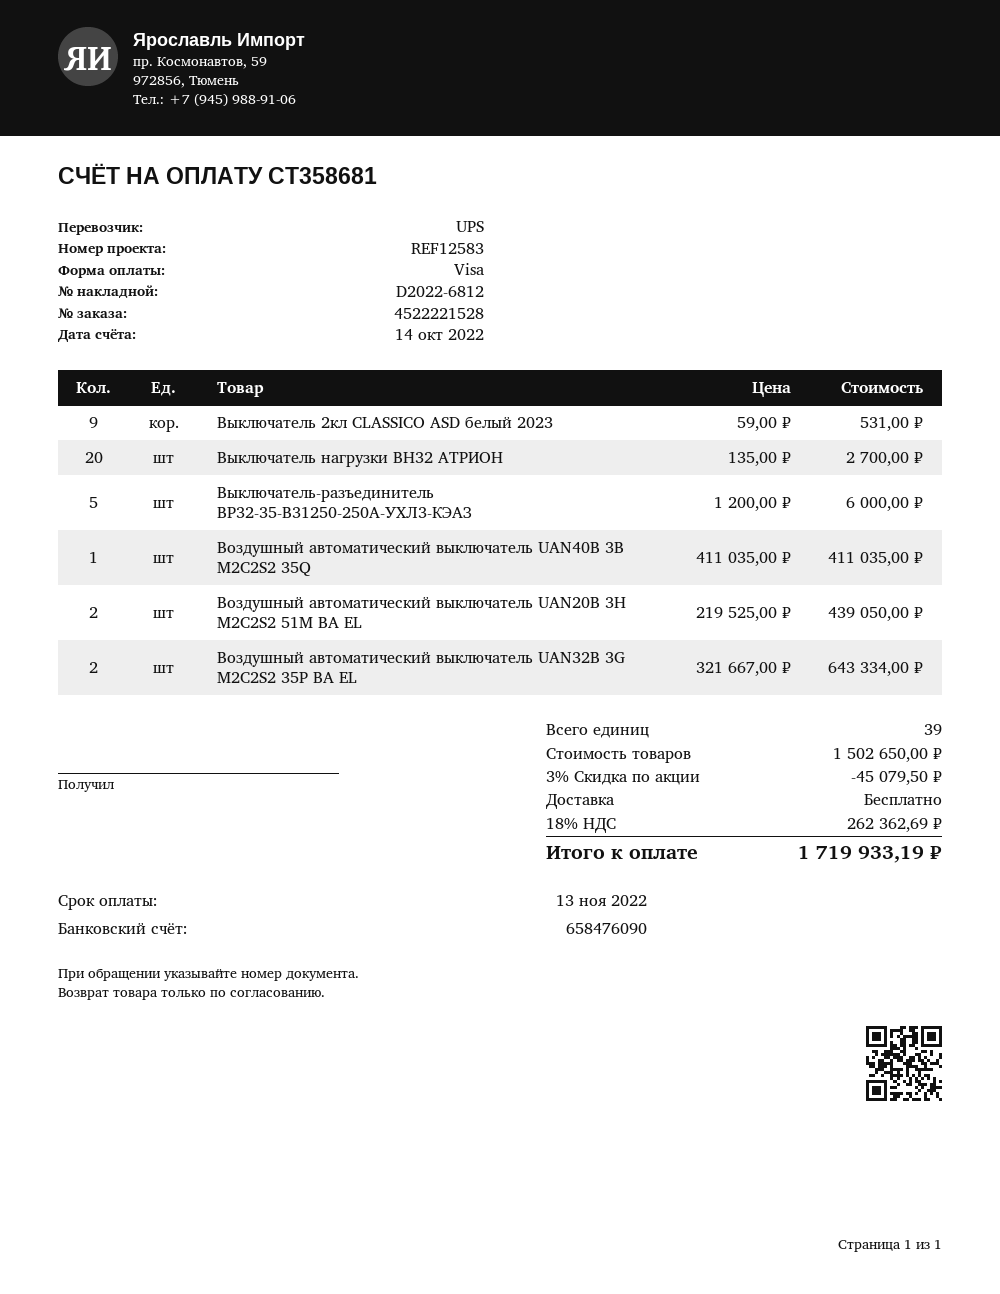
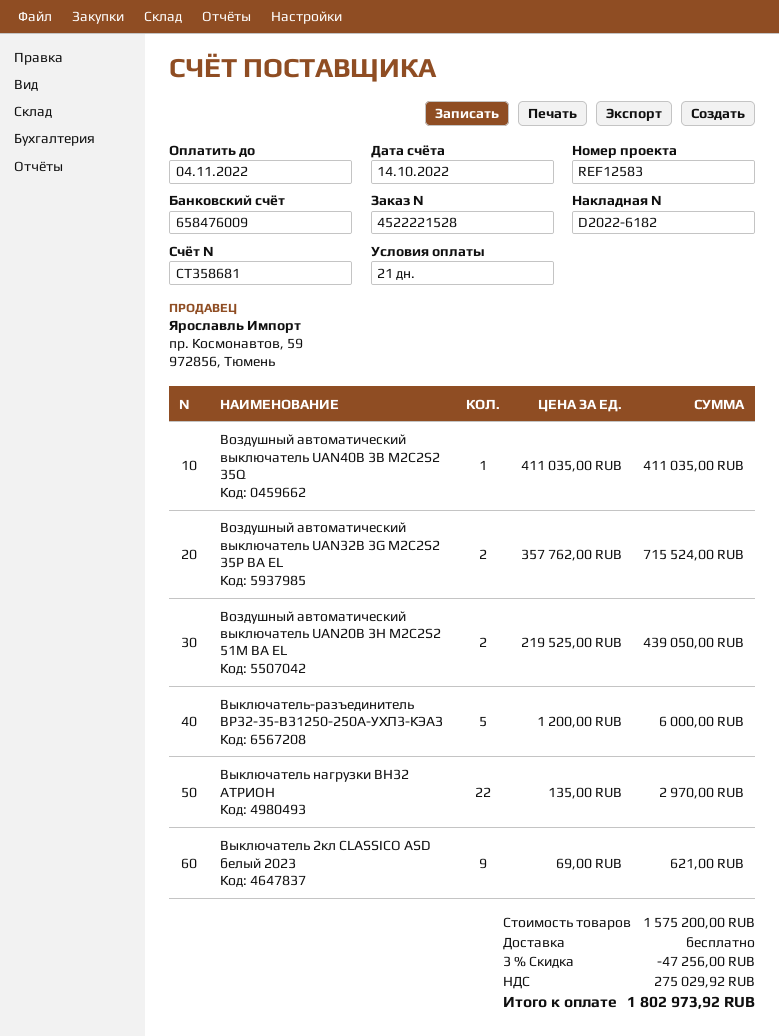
delivery note number: D2022-6812 -> D2022-6182
due date: 2022-11-13 -> 2022-11-04
bank account: 658476090 -> 658476009
Выключатель 2кл CLASSICO ASD белый 2023: 9 x 59.00 = 531.00 -> 9 x 69.00 = 621.00
Выключатель нагрузки ВН32 АТРИОН: 20 x 135.00 = 2700.00 -> 22 x 135.00 = 2970.00
Воздушный автоматический выключатель UAN32B 3G M2C2S2 35P BA EL: 2 x 321667.00 = 643334.00 -> 2 x 357762.00 = 715524.00
subtotal: 1502650.00 -> 1575200.00
discount: 3% = 45079.50 -> 3% = 47256.00
tax: 262362.69 -> 275029.92
total: 1719933.19 -> 1802973.92

